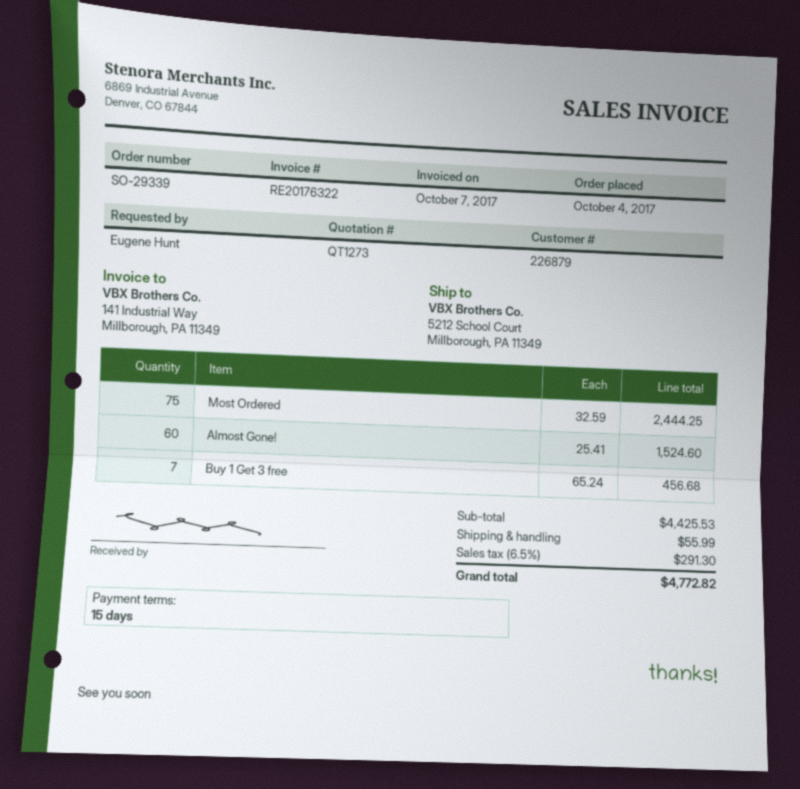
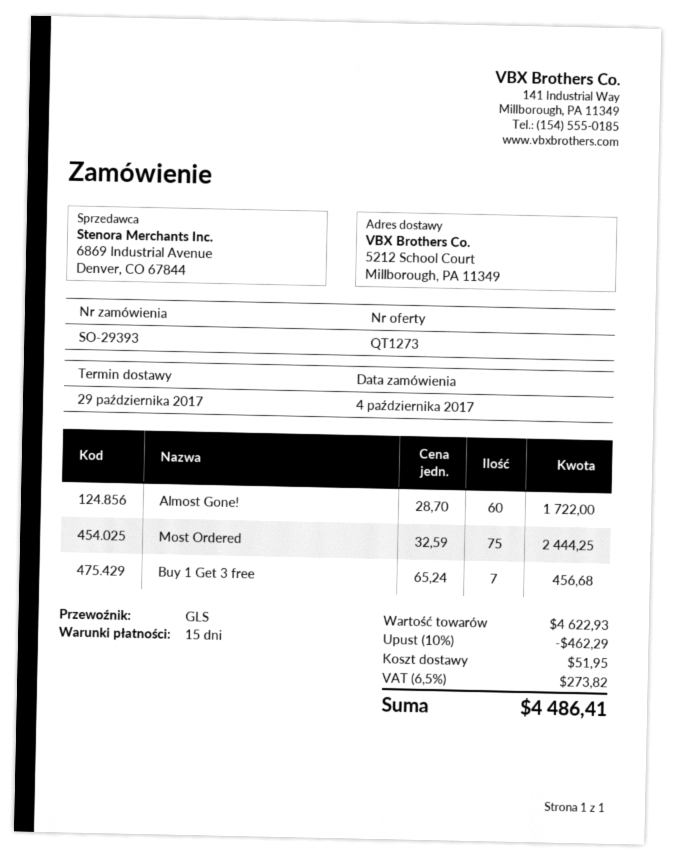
order number: SO-29339 -> SO-29393
Almost Gone!: 60 x 25.41 = 1524.60 -> 60 x 28.70 = 1722.00
subtotal: 4425.53 -> 4622.93
discount: none -> 10% = 462.29
shipping: 55.99 -> 51.95
tax: 6.5% = 291.30 -> 6.5% = 273.82
total: 4772.82 -> 4486.41

